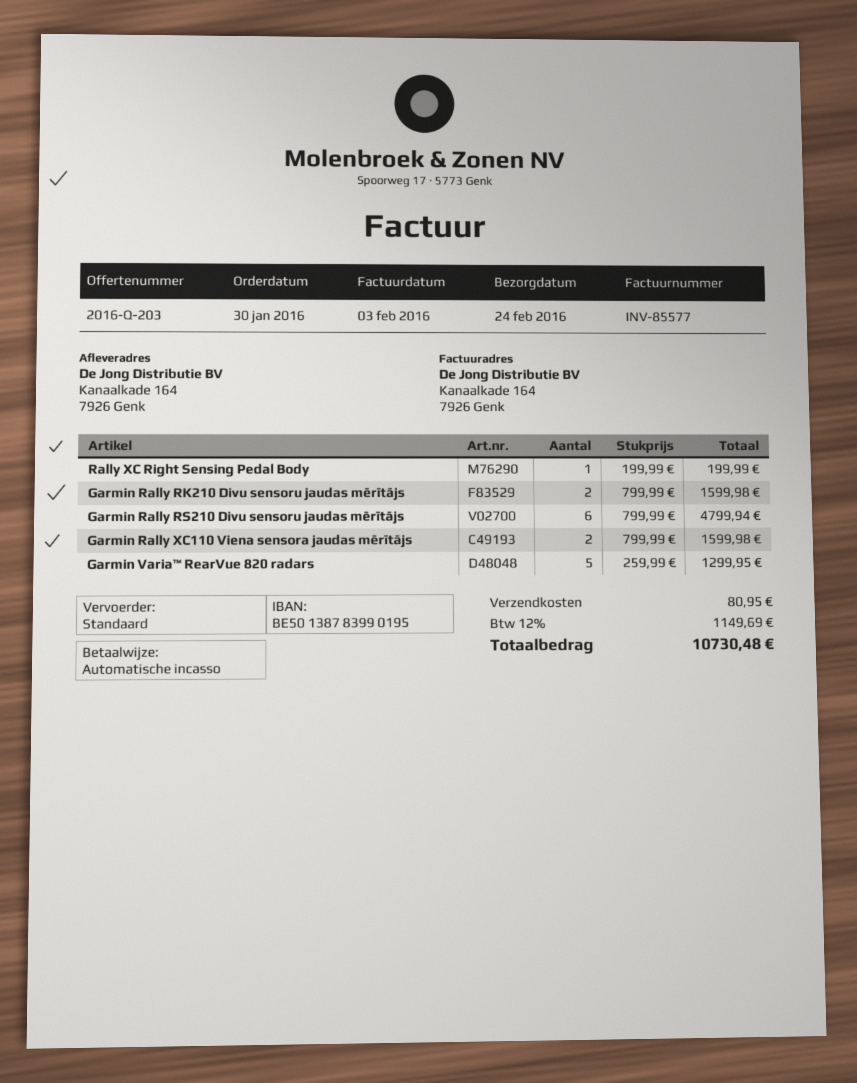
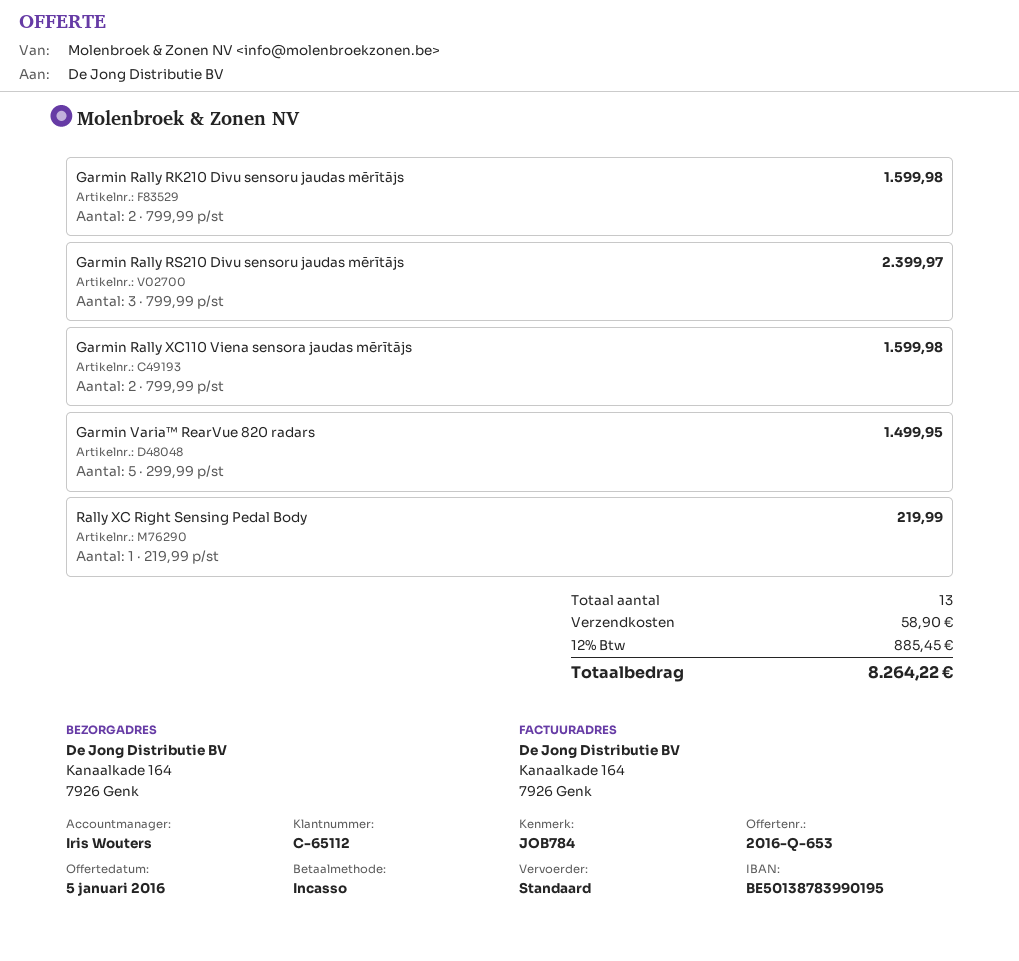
quote number: 2016-Q-203 -> 2016-Q-653
Rally XC Right Sensing Pedal Body: 1 x 199.99 = 199.99 -> 1 x 219.99 = 219.99
Garmin Rally RS210 Divu sensoru jaudas mērītājs: 6 x 799.99 = 4799.94 -> 3 x 799.99 = 2399.97
Garmin Varia™ RearVue 820 radars: 5 x 259.99 = 1299.95 -> 5 x 299.99 = 1499.95
shipping: 80.95 -> 58.90
tax: 12% = 1149.69 -> 12% = 885.45
total: 10730.48 -> 8264.22

